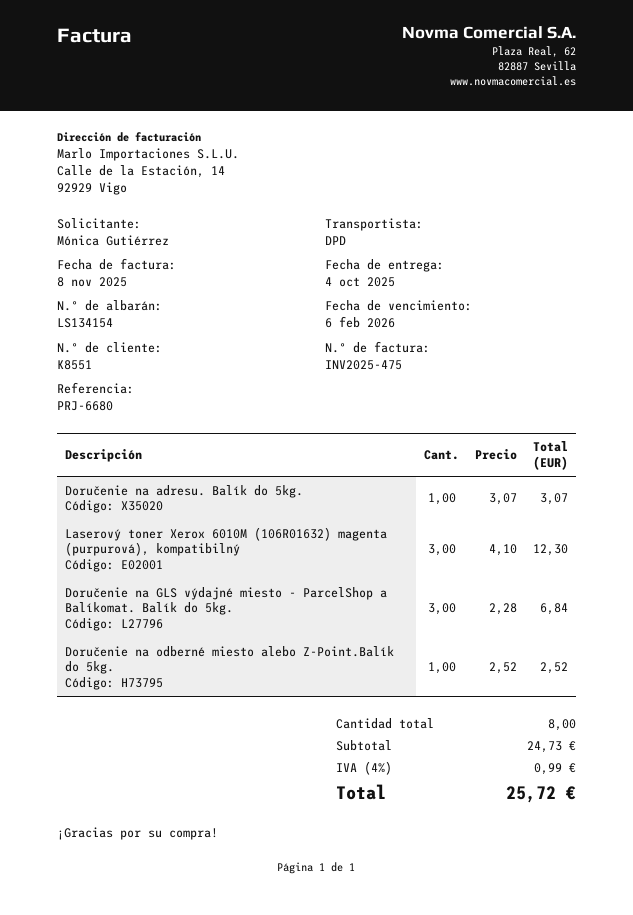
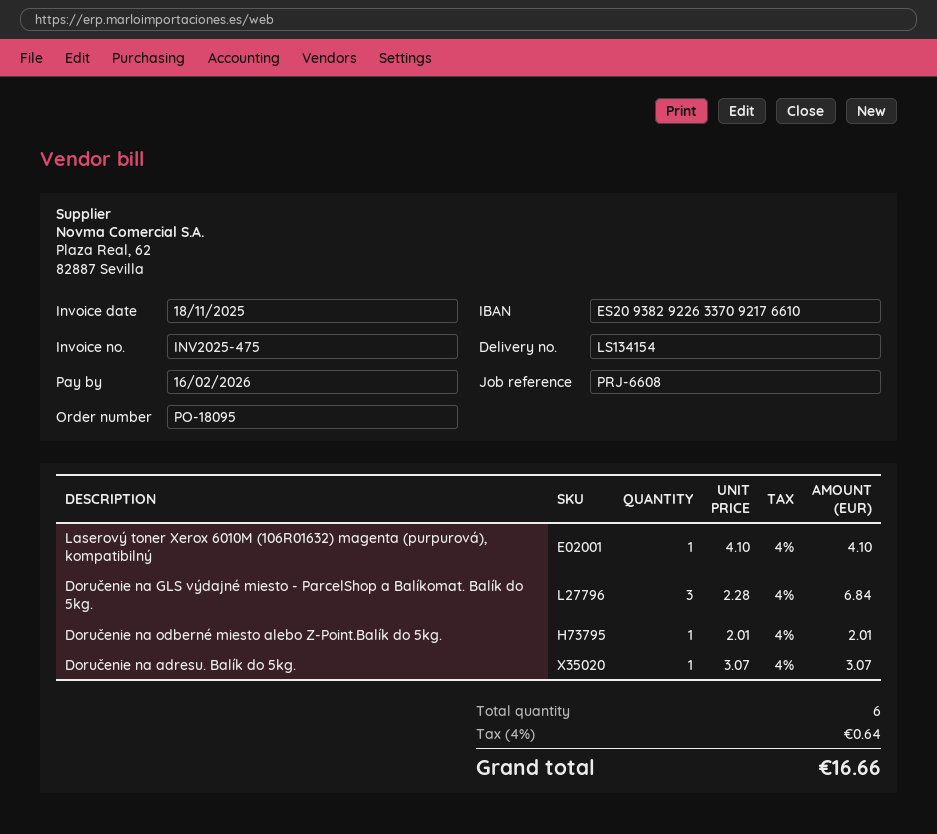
invoice date: 2025-11-08 -> 2025-11-18
due date: 2026-02-06 -> 2026-02-16
reference: PRJ-6680 -> PRJ-6608
Laserový toner Xerox 6010M (106R01632) magenta (purpurová), kompatibilný: 3 x 4.10 = 12.30 -> 1 x 4.10 = 4.10
Doručenie na odberné miesto alebo Z-Point.Balík do 5kg.: 1 x 2.52 = 2.52 -> 1 x 2.01 = 2.01
total quantity: 8 -> 6
tax: 4% = 0.99 -> 4% = 0.64
total: 25.72 -> 16.66

